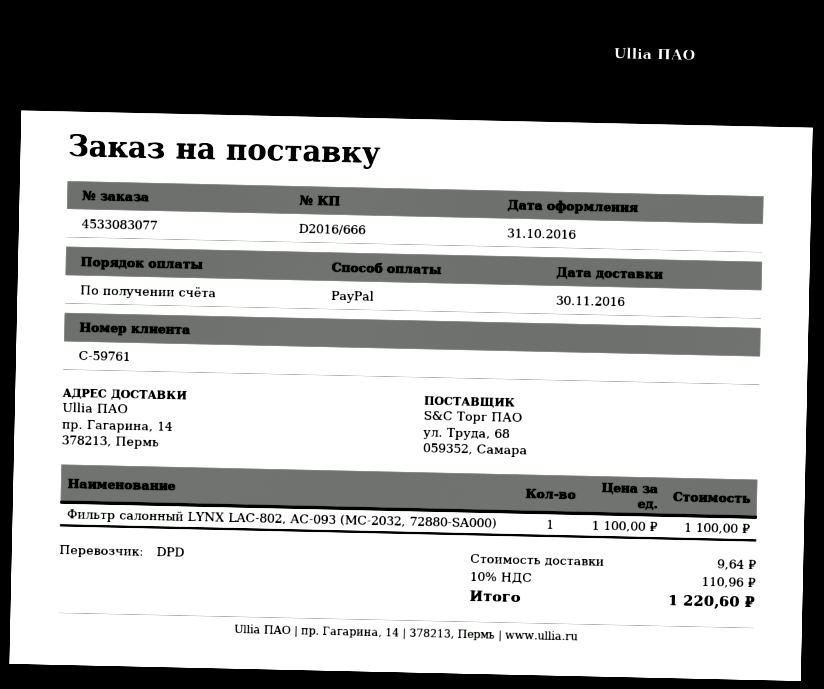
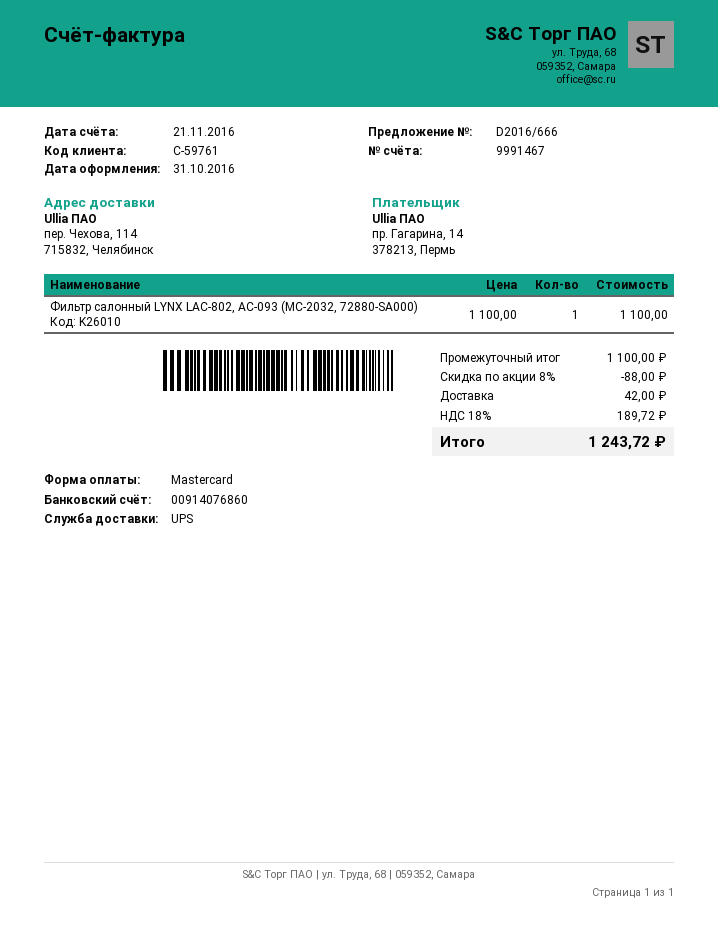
payment method: PayPal -> Mastercard
shipping method: DPD -> UPS
ship to: пр. Гагарина, 14, 378213, Пермь -> пер. Чехова, 114, 715832, Челябинск
discount: none -> 8% = 88.00
shipping: 9.64 -> 42.00
tax: 10% = 110.96 -> 18% = 189.72
total: 1220.60 -> 1243.72

